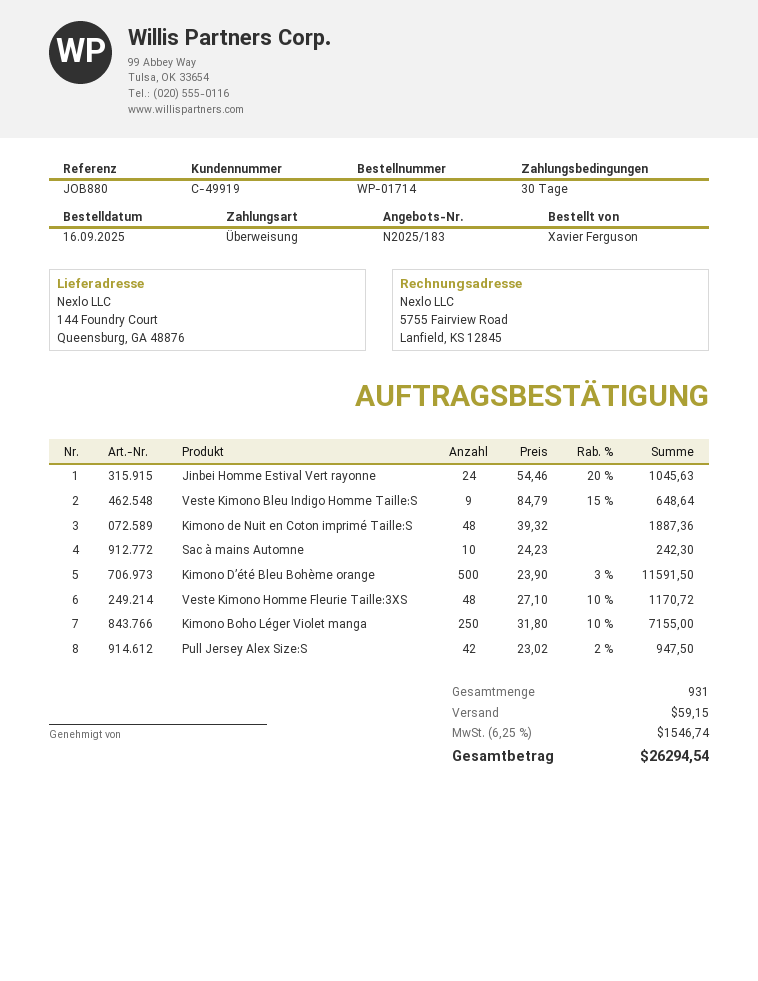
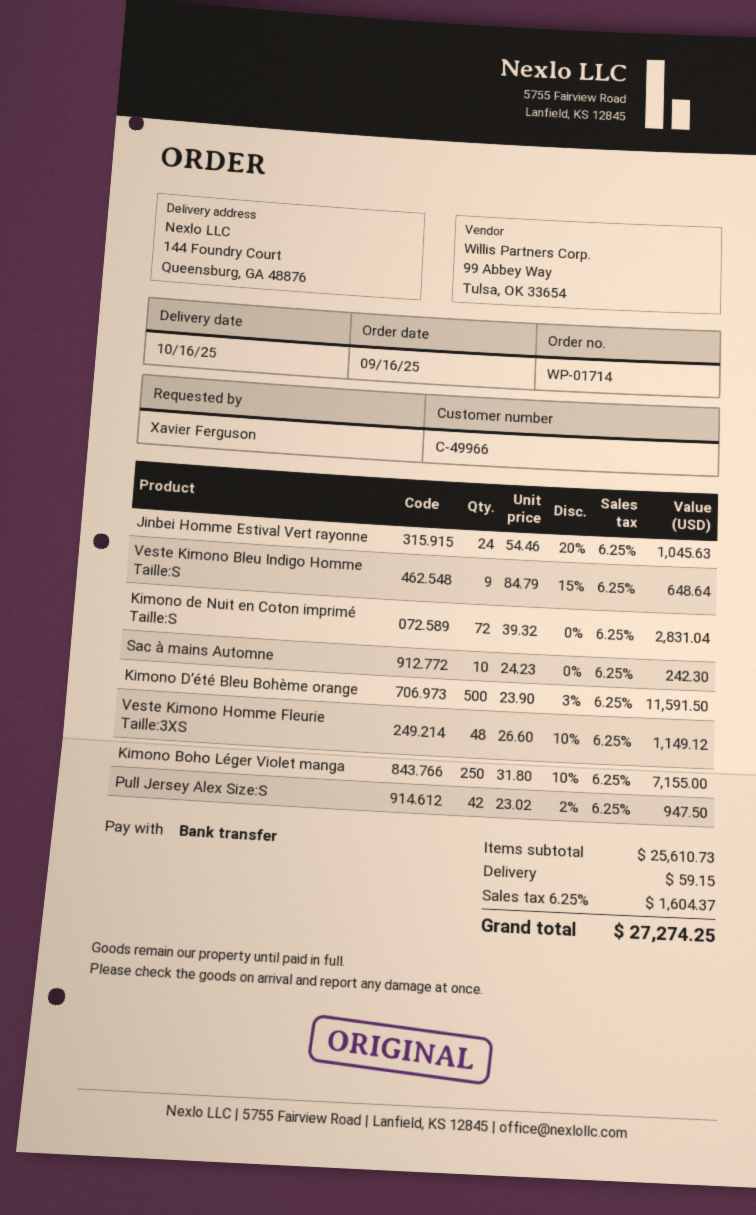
customer number: C-49919 -> C-49966
Kimono de Nuit en Coton imprimé Taille:S: 48 x 39.32 = 1887.36 -> 72 x 39.32 = 2831.04
Veste Kimono Homme Fleurie Taille:3XS: 48 x 27.10 - 10% = 1170.72 -> 48 x 26.60 - 10% = 1149.12
tax: 6.25% = 1546.74 -> 6.25% = 1604.37
total: 26294.54 -> 27274.25

